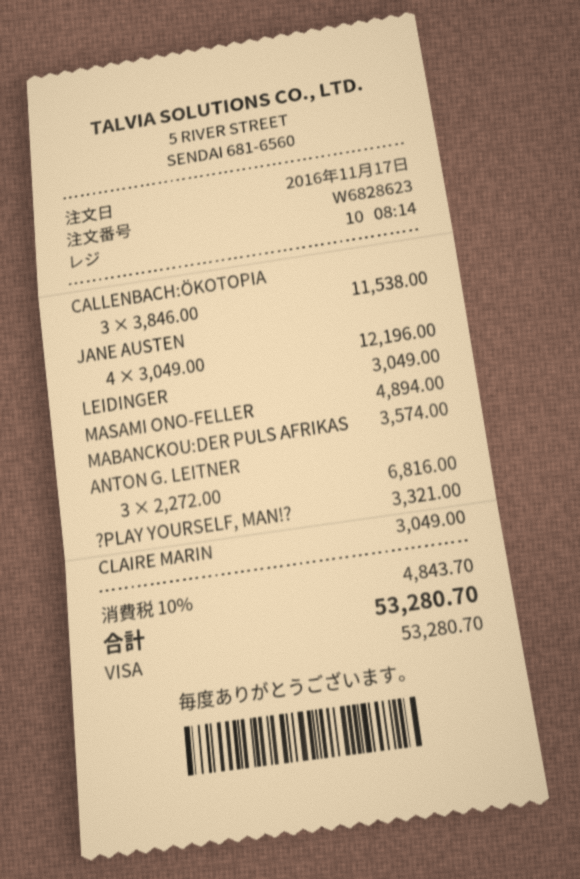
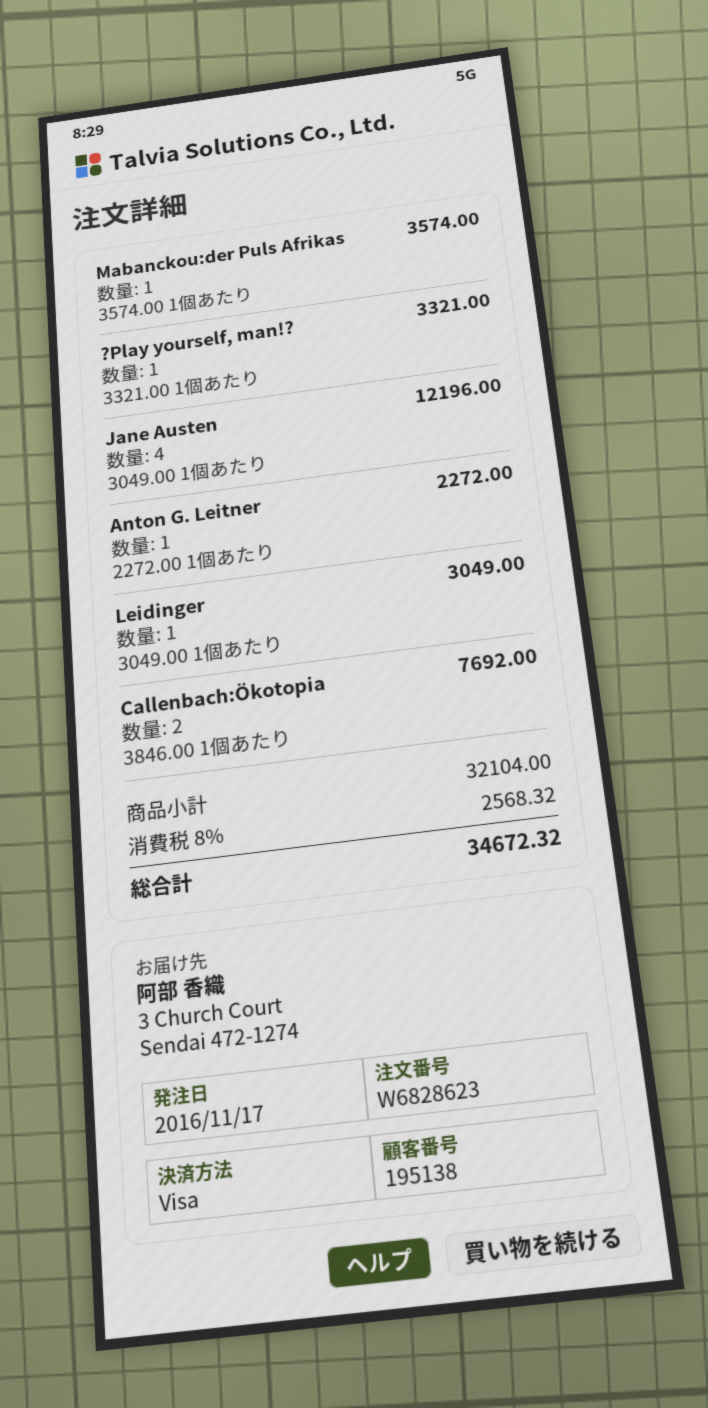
CALLENBACH:ÖKOTOPIA: 3 x 3846.00 = 11538.00 -> 2 x 3846.00 = 7692.00
MASAMI ONO-FELLER: 1 x 4894.00 = 4894.00 -> none
ANTON G. LEITNER: 3 x 2272.00 = 6816.00 -> 1 x 2272.00 = 2272.00
CLAIRE MARIN: 1 x 3049.00 = 3049.00 -> none
tax: 10% = 4843.70 -> 8% = 2568.32
total: 53280.70 -> 34672.32

